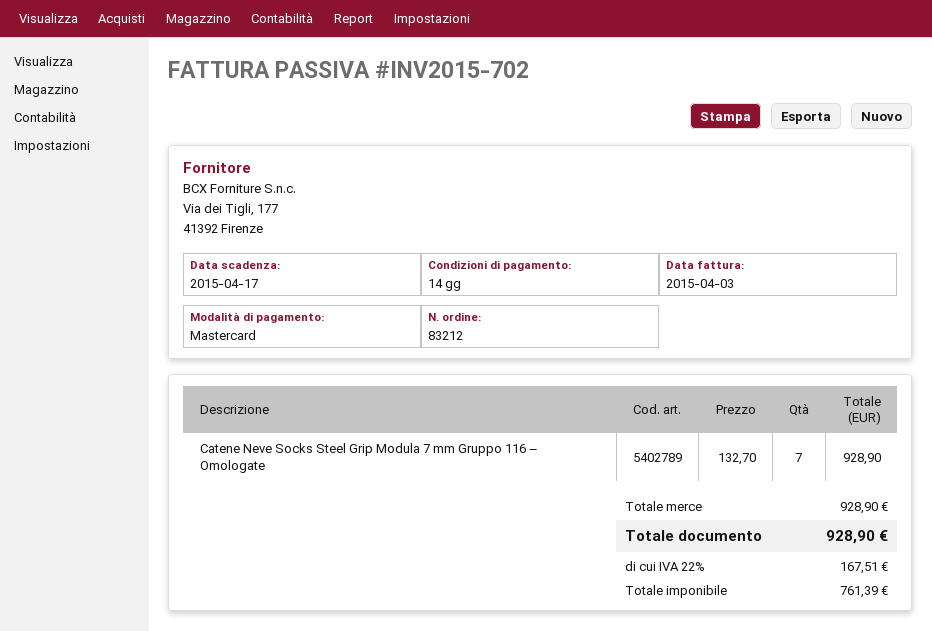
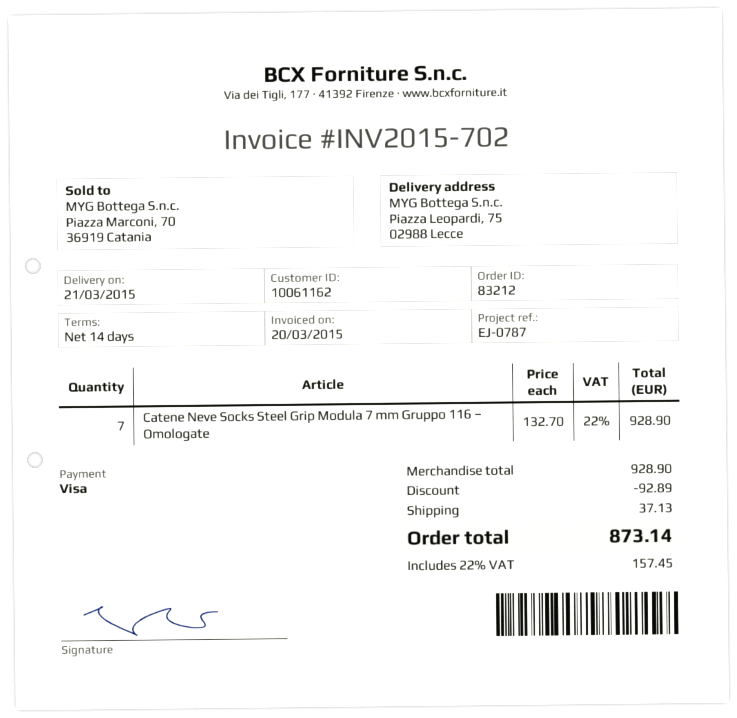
invoice date: 2015-04-03 -> 2015-03-20
payment method: Mastercard -> Visa
discount: none -> 92.89
shipping: none -> 37.13
tax: 22% = 167.51 -> 22% = 157.45
total: 928.90 -> 873.14

